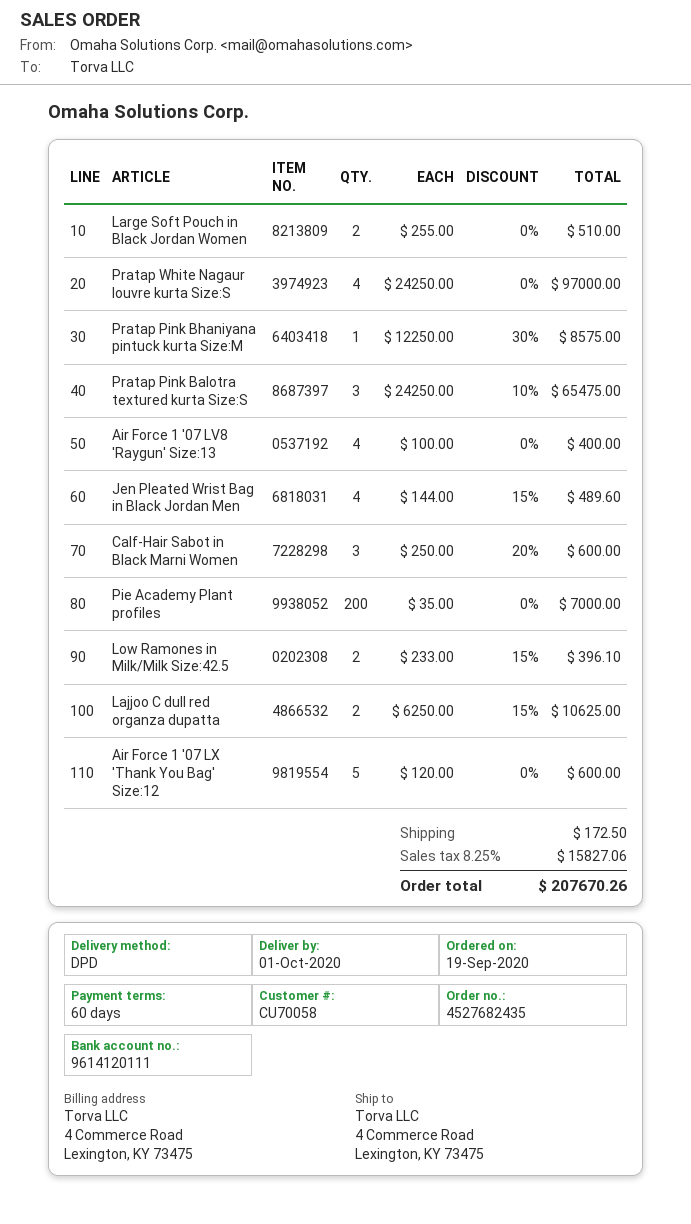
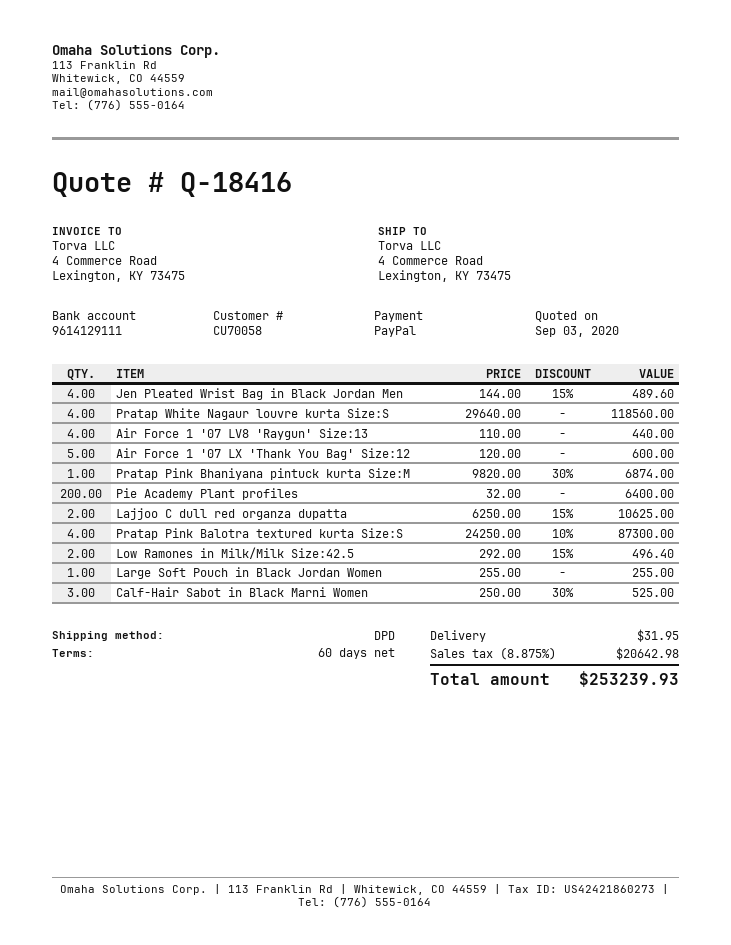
bank account: 9614120111 -> 9614129111
Large Soft Pouch in Black Jordan Women: 2 x 255.00 = 510.00 -> 1 x 255.00 = 255.00
Pratap White Nagaur louvre kurta Size:S: 4 x 24250.00 = 97000.00 -> 4 x 29640.00 = 118560.00
Pratap Pink Bhaniyana pintuck kurta Size:M: 1 x 12250.00 - 30% = 8575.00 -> 1 x 9820.00 - 30% = 6874.00
Pratap Pink Balotra textured kurta Size:S: 3 x 24250.00 - 10% = 65475.00 -> 4 x 24250.00 - 10% = 87300.00
Air Force 1 '07 LV8 'Raygun' Size:13: 4 x 100.00 = 400.00 -> 4 x 110.00 = 440.00
Calf-Hair Sabot in Black Marni Women: 3 x 250.00 - 20% = 600.00 -> 3 x 250.00 - 30% = 525.00
Pie Academy Plant profiles: 200 x 35.00 = 7000.00 -> 200 x 32.00 = 6400.00
Low Ramones in Milk/Milk Size:42.5: 2 x 233.00 - 15% = 396.10 -> 2 x 292.00 - 15% = 496.40
shipping: 172.50 -> 31.95
tax: 8.25% = 15827.06 -> 8.875% = 20642.98
total: 207670.26 -> 253239.93

